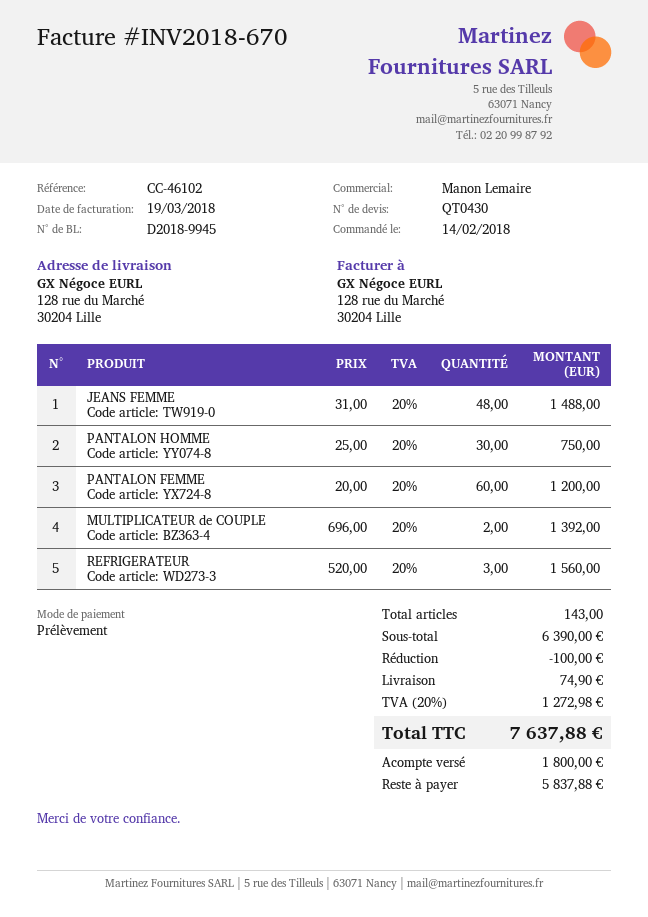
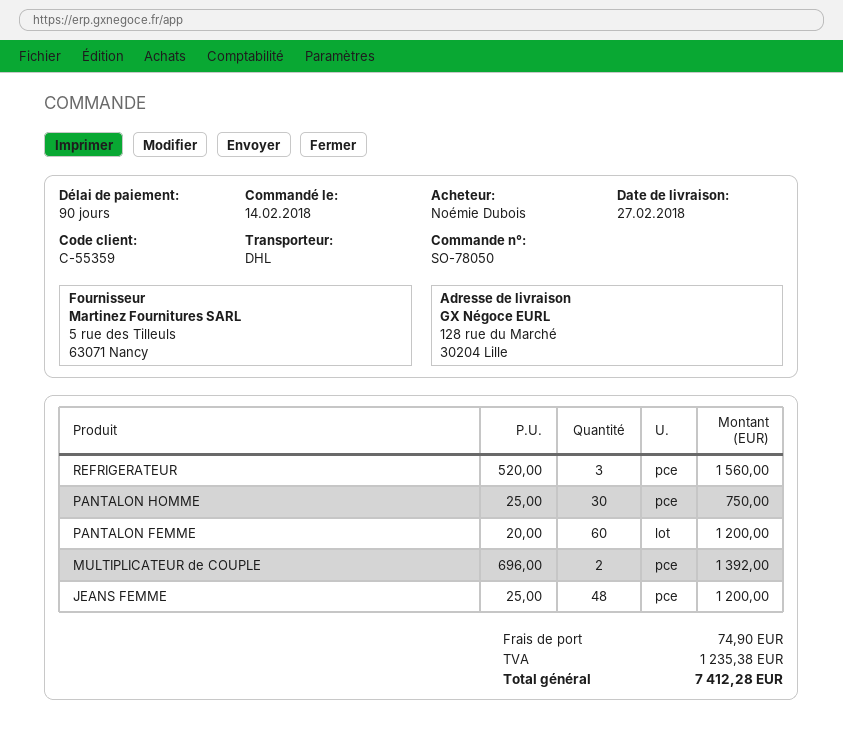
JEANS FEMME: 48 x 31.00 = 1488.00 -> 48 x 25.00 = 1200.00
discount: 100.00 -> none
tax: 1272.98 -> 1235.38
total: 7637.88 -> 7412.28

